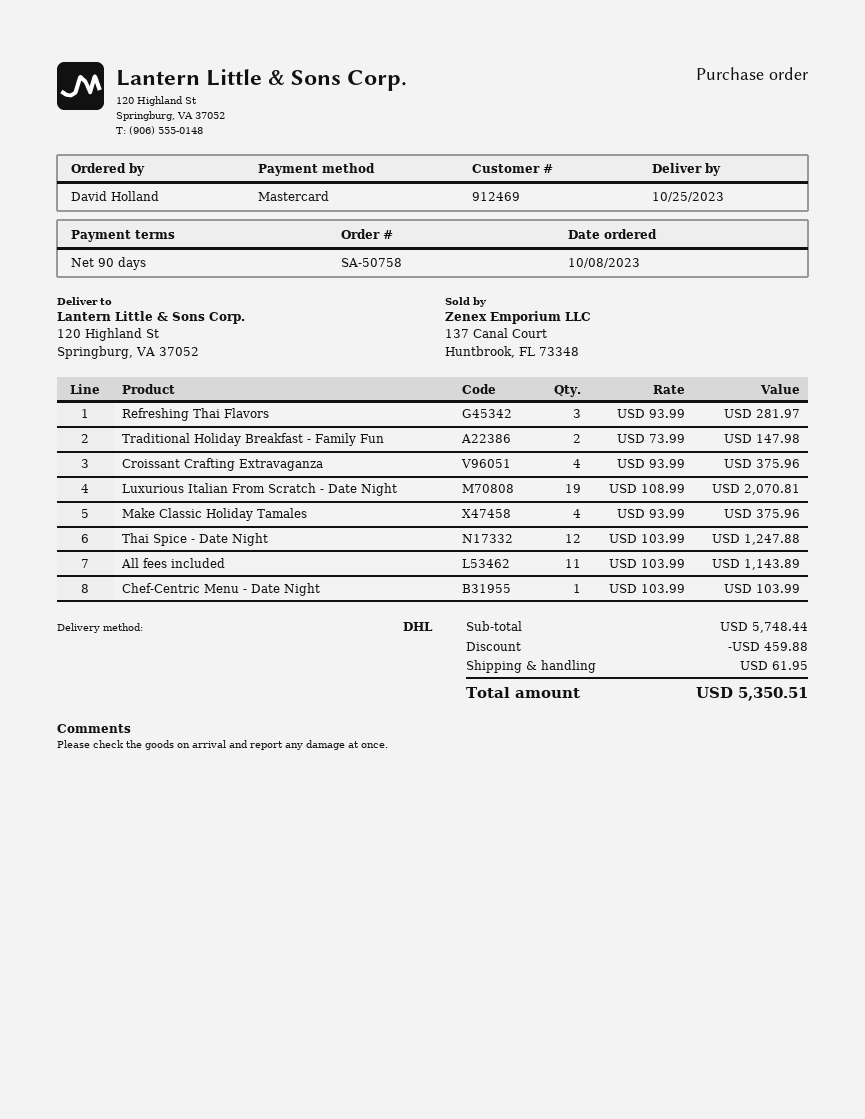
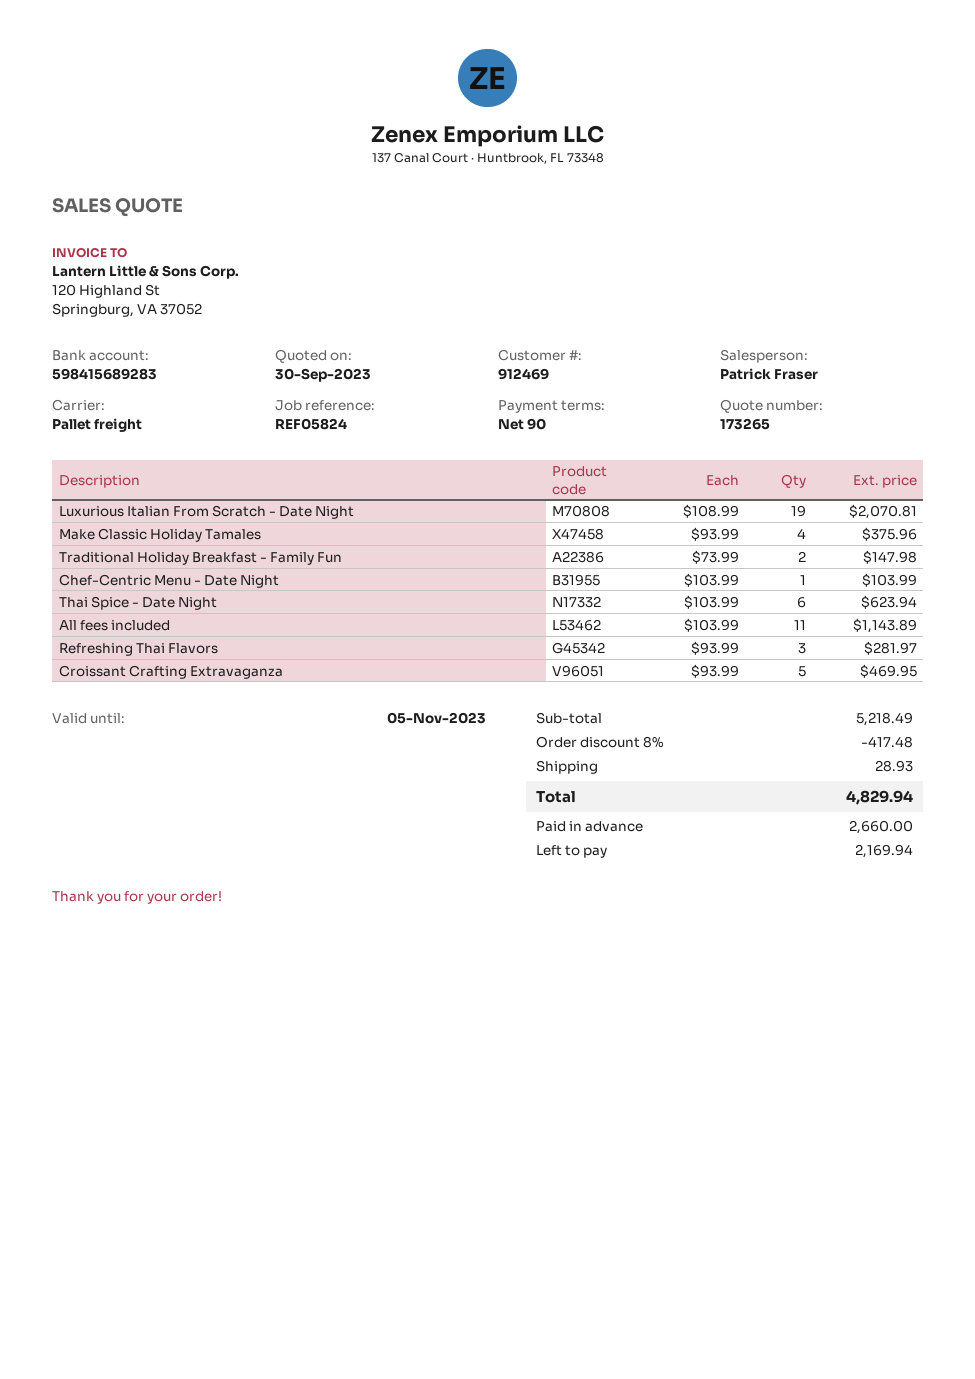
shipping method: DHL -> pallet freight
Croissant Crafting Extravaganza: 4 x 93.99 = 375.96 -> 5 x 93.99 = 469.95
Thai Spice - Date Night: 12 x 103.99 = 1247.88 -> 6 x 103.99 = 623.94
subtotal: 5748.44 -> 5218.49
discount: 459.88 -> 417.48
shipping: 61.95 -> 28.93
total: 5350.51 -> 4829.94

